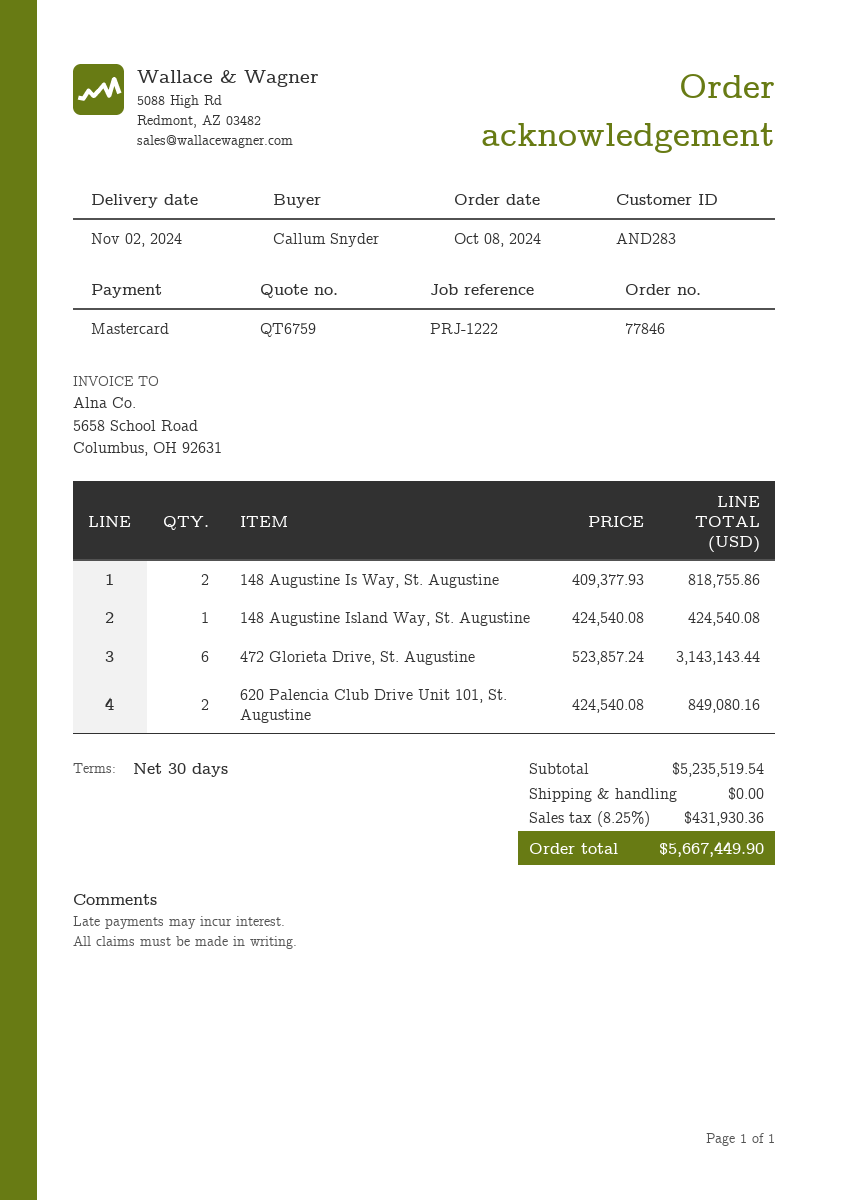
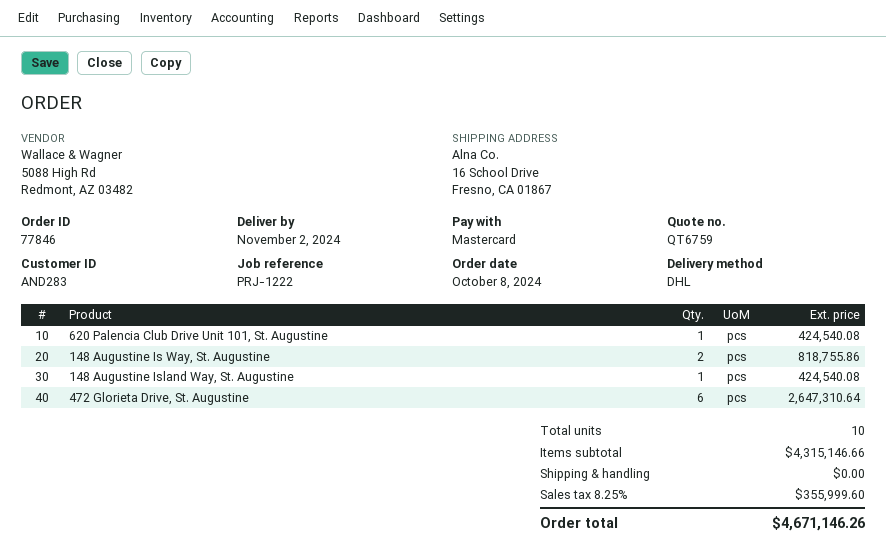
472 Glorieta Drive, St. Augustine: 6 for 3143143.44 -> 6 for 2647310.64
620 Palencia Club Drive Unit 101, St. Augustine: 2 for 849080.16 -> 1 for 424540.08
subtotal: 5235519.54 -> 4315146.66
tax: 8.25% = 431930.36 -> 8.25% = 355999.60
total: 5667449.90 -> 4671146.26

